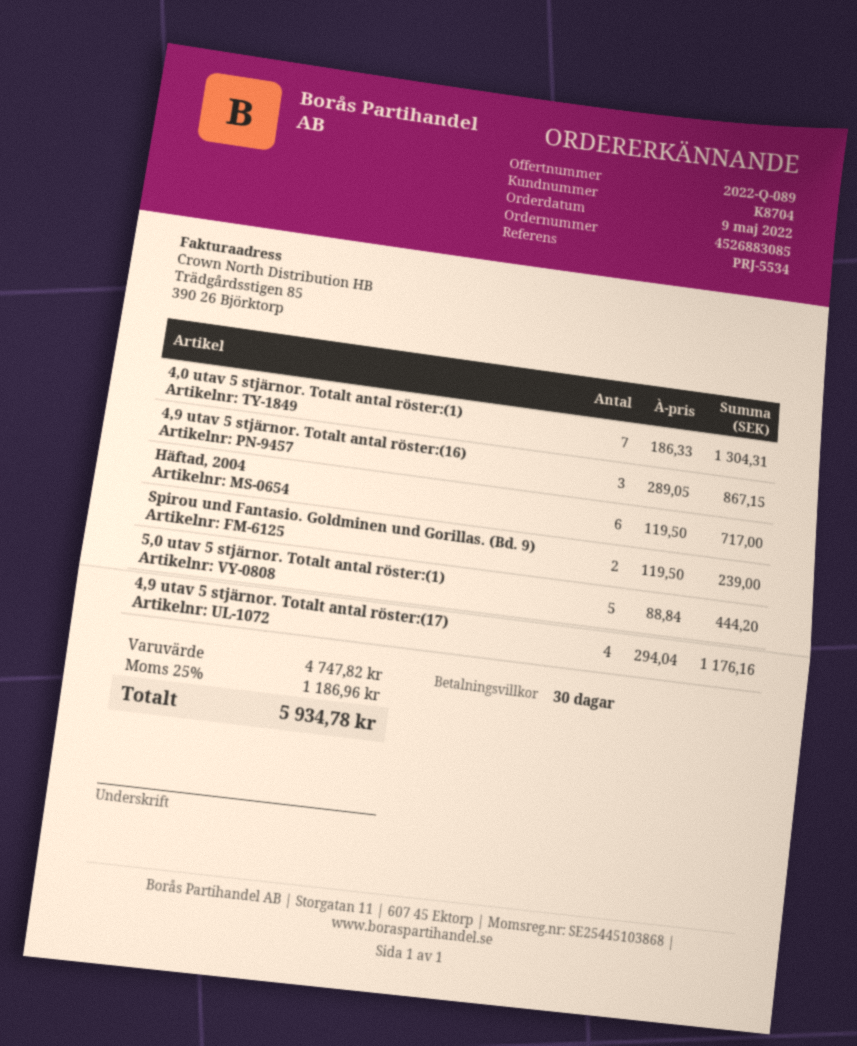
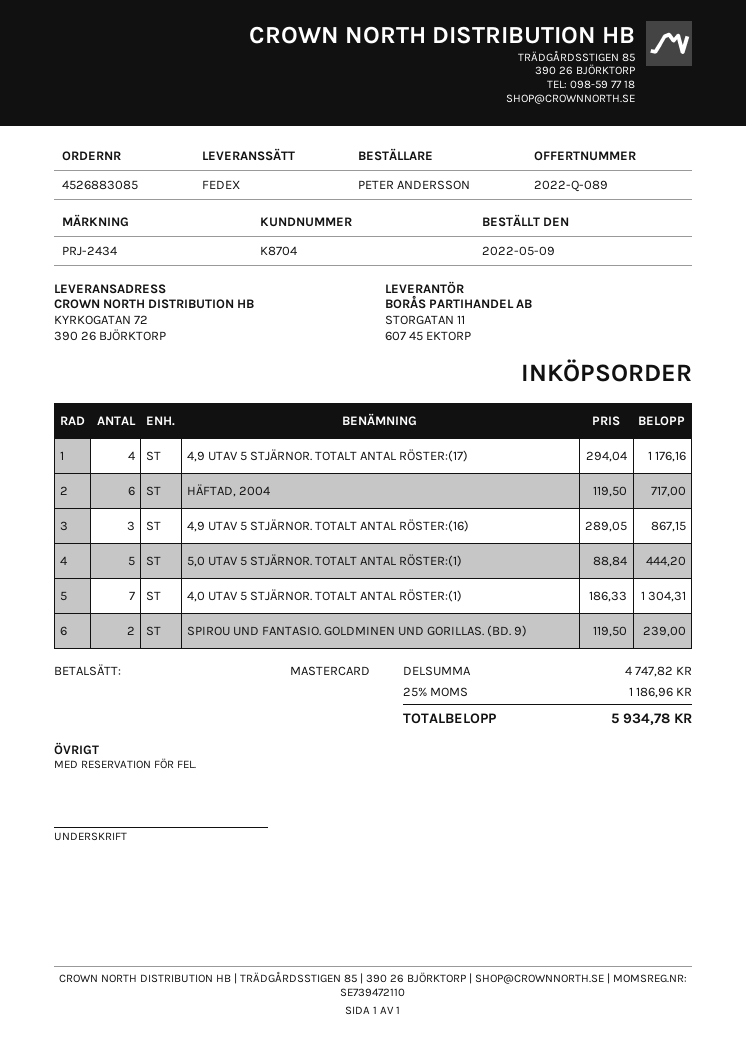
reference: PRJ-5534 -> PRJ-2434

